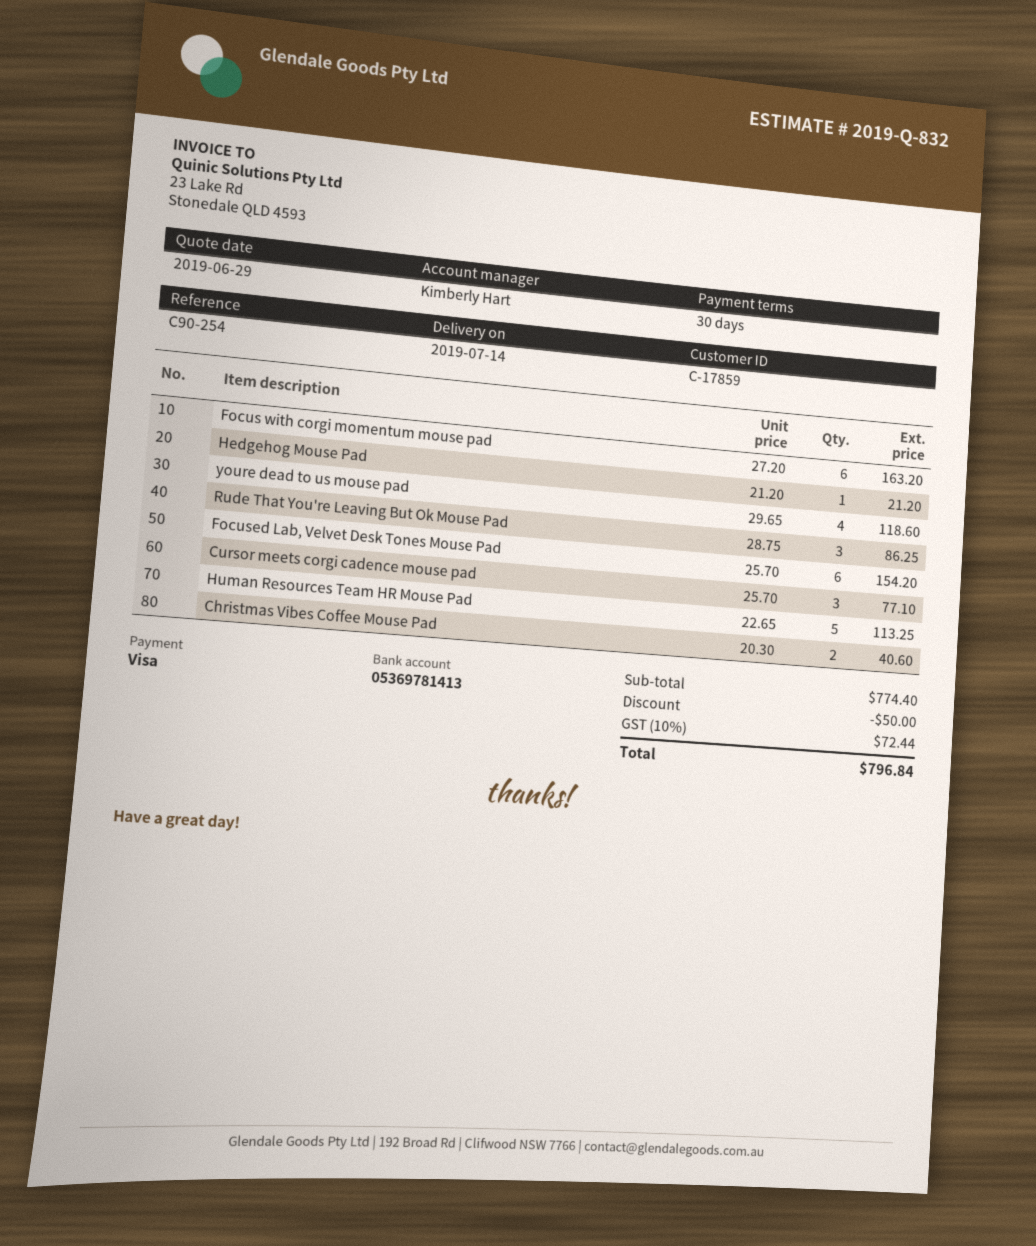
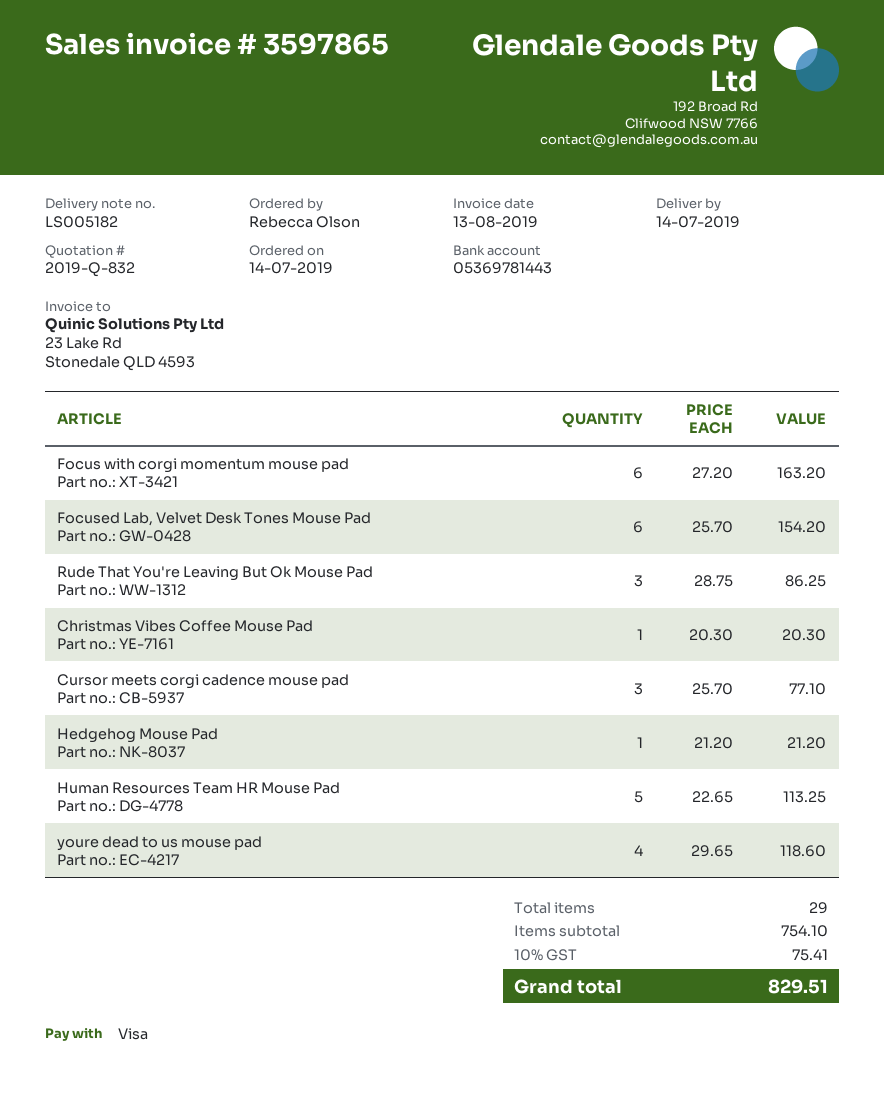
bank account: 05369781413 -> 05369781443
Christmas Vibes Coffee Mouse Pad: 2 x 20.30 = 40.60 -> 1 x 20.30 = 20.30
subtotal: 774.40 -> 754.10
discount: 50.00 -> none
tax: 10% = 72.44 -> 10% = 75.41
total: 796.84 -> 829.51

